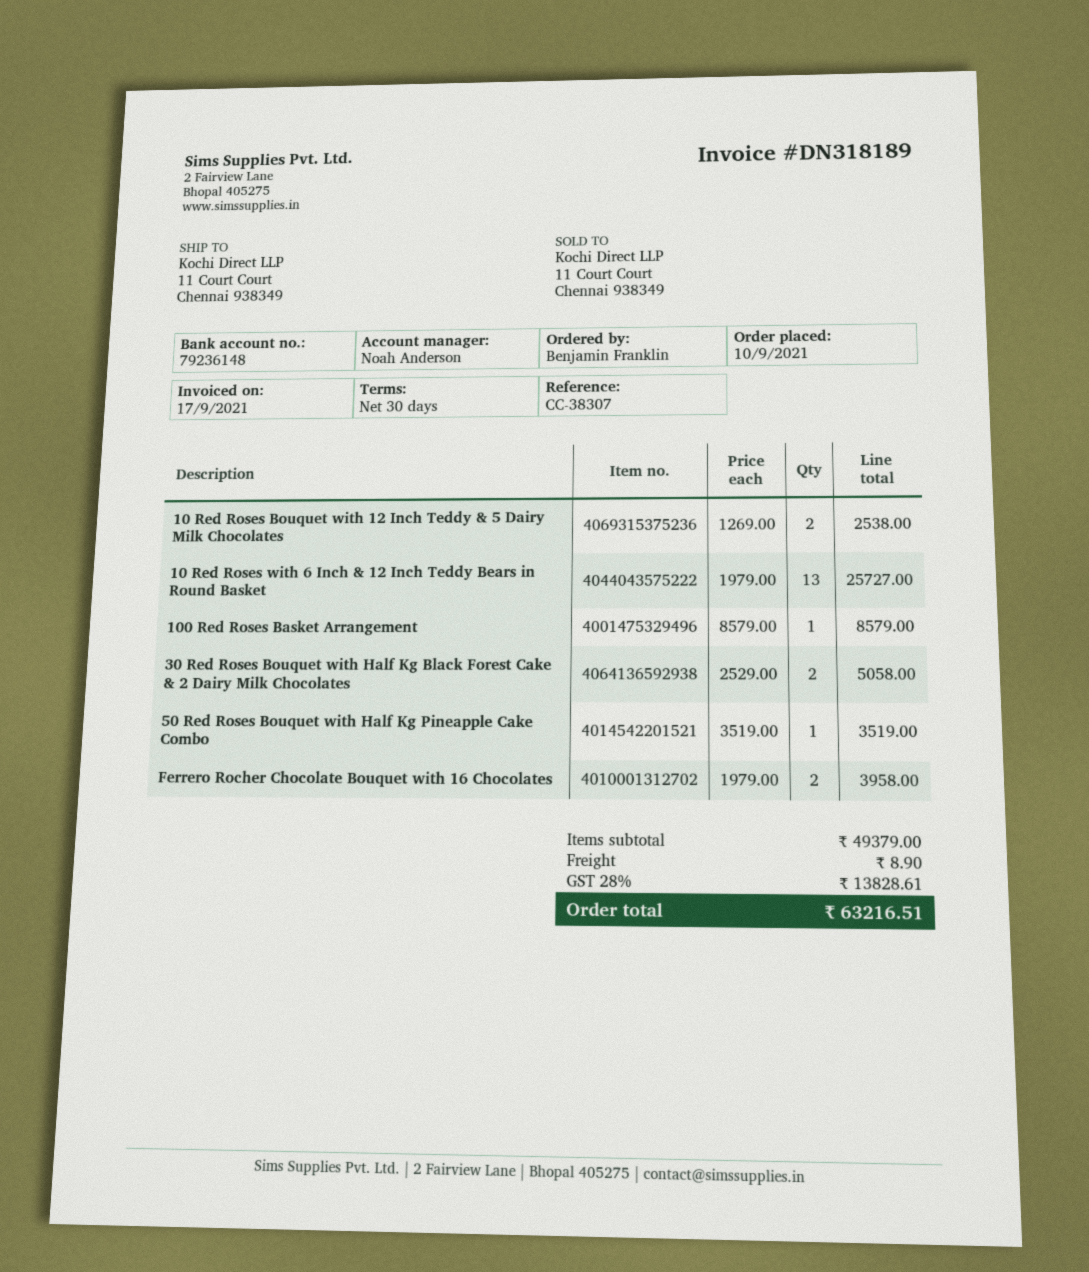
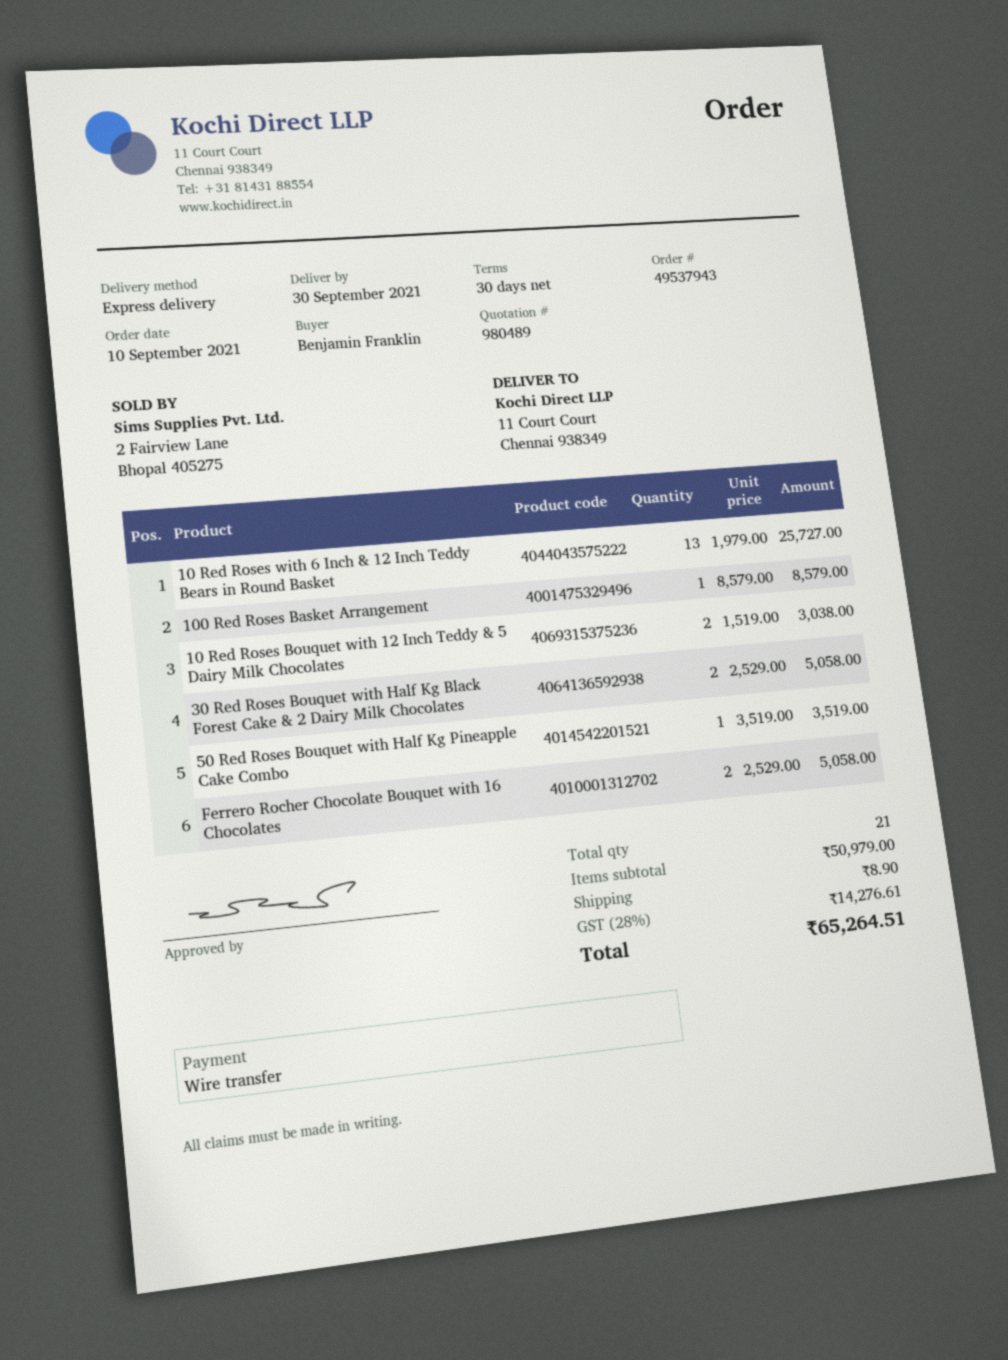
10 Red Roses Bouquet with 12 Inch Teddy & 5 Dairy Milk Chocolates: 2 x 1269.00 = 2538.00 -> 2 x 1519.00 = 3038.00
Ferrero Rocher Chocolate Bouquet with 16 Chocolates: 2 x 1979.00 = 3958.00 -> 2 x 2529.00 = 5058.00
subtotal: 49379.00 -> 50979.00
tax: 28% = 13828.61 -> 28% = 14276.61
total: 63216.51 -> 65264.51

